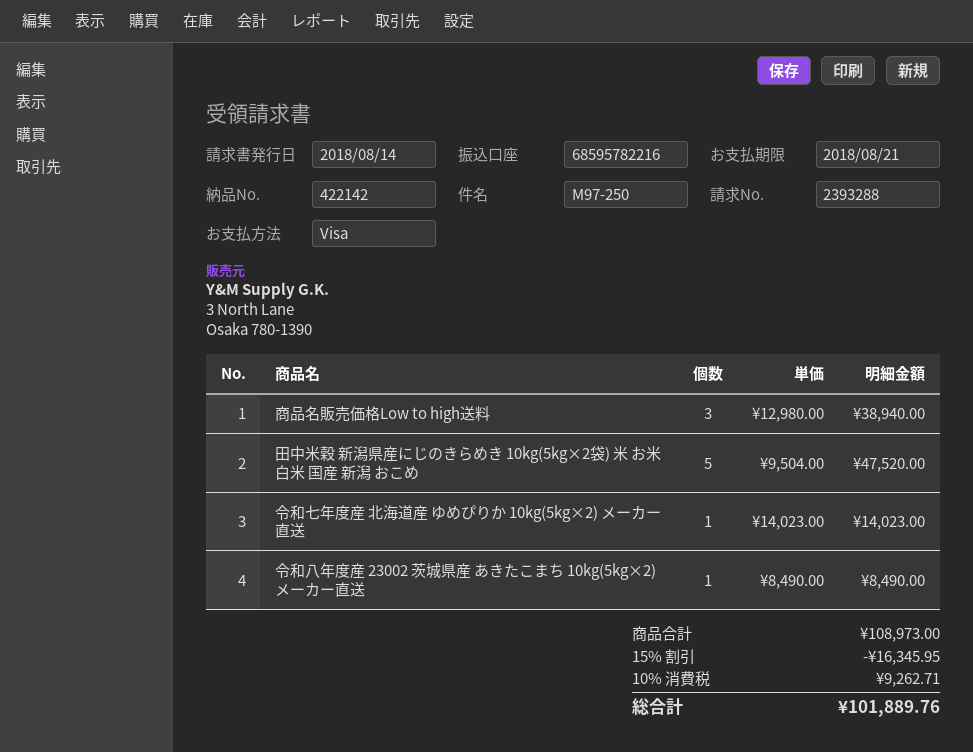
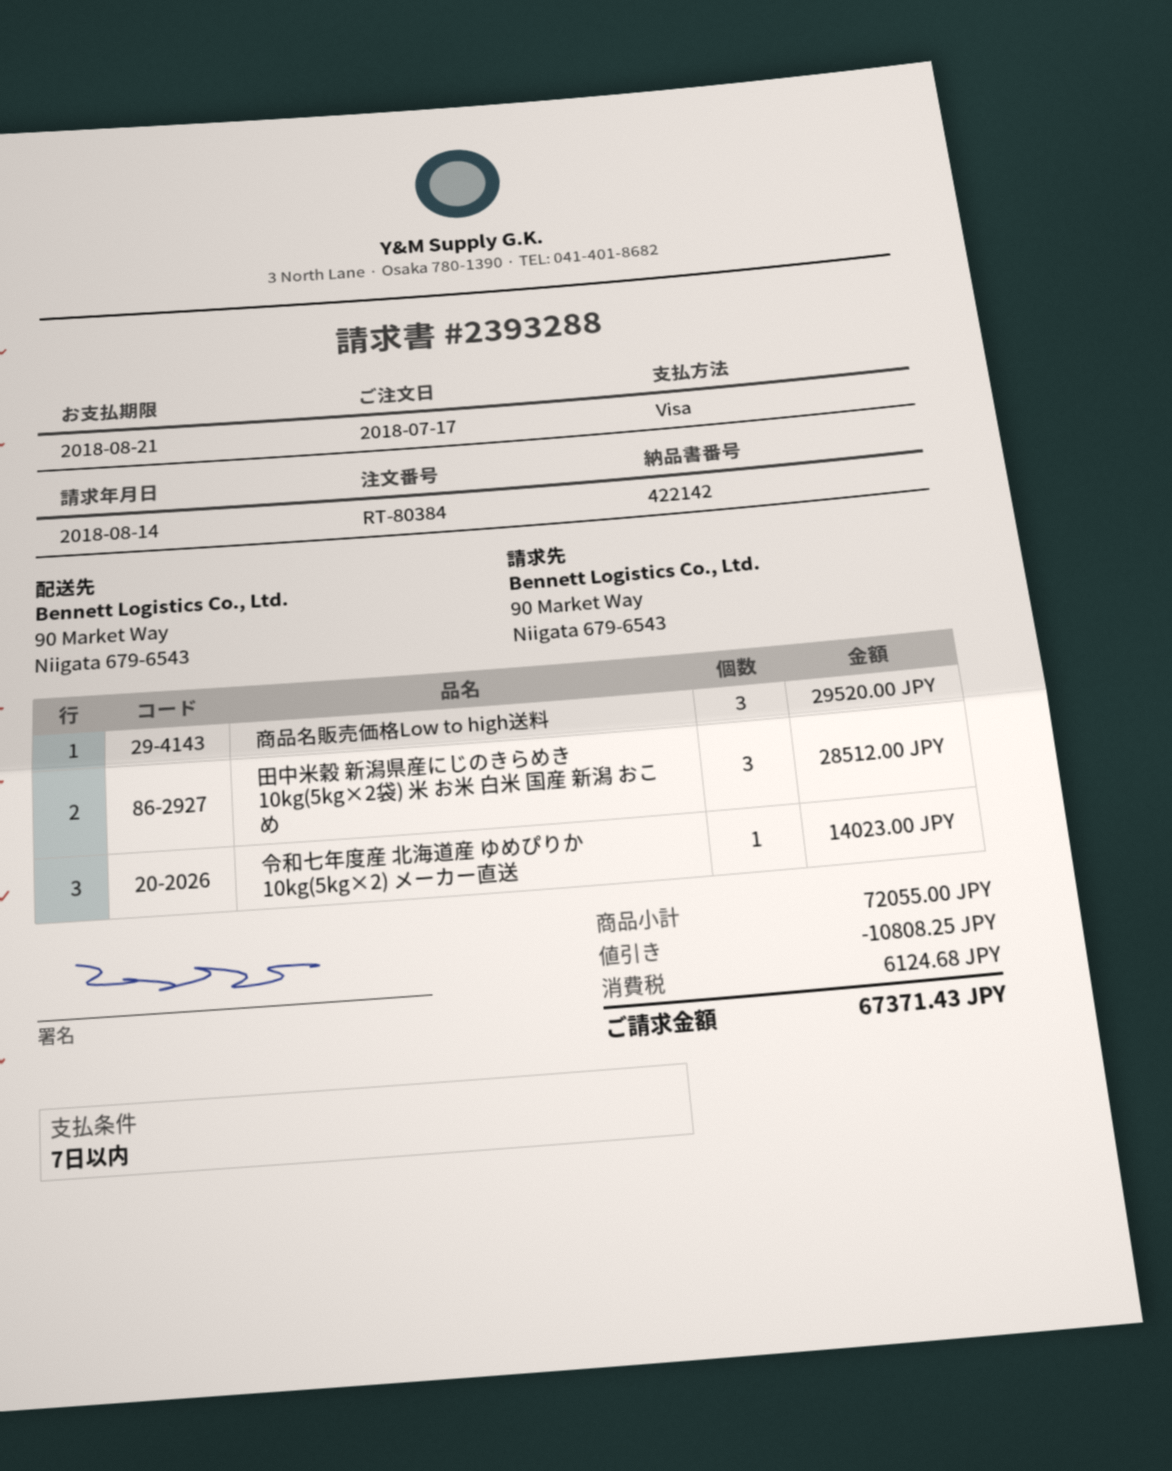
商品名販売価格Low to high送料: 3 for 38940.00 -> 3 for 29520.00
田中米穀 新潟県産にじのきらめき 10kg(5kg×2袋) 米 お米 白米 国産 新潟 おこめ: 5 for 47520.00 -> 3 for 28512.00
令和八年度産 23002 茨城県産 あきたこまち 10kg(5kg×2) メーカー直送: 1 for 8490.00 -> none
subtotal: 108973.00 -> 72055.00
discount: 16345.95 -> 10808.25
tax: 9262.71 -> 6124.68
total: 101889.76 -> 67371.43

